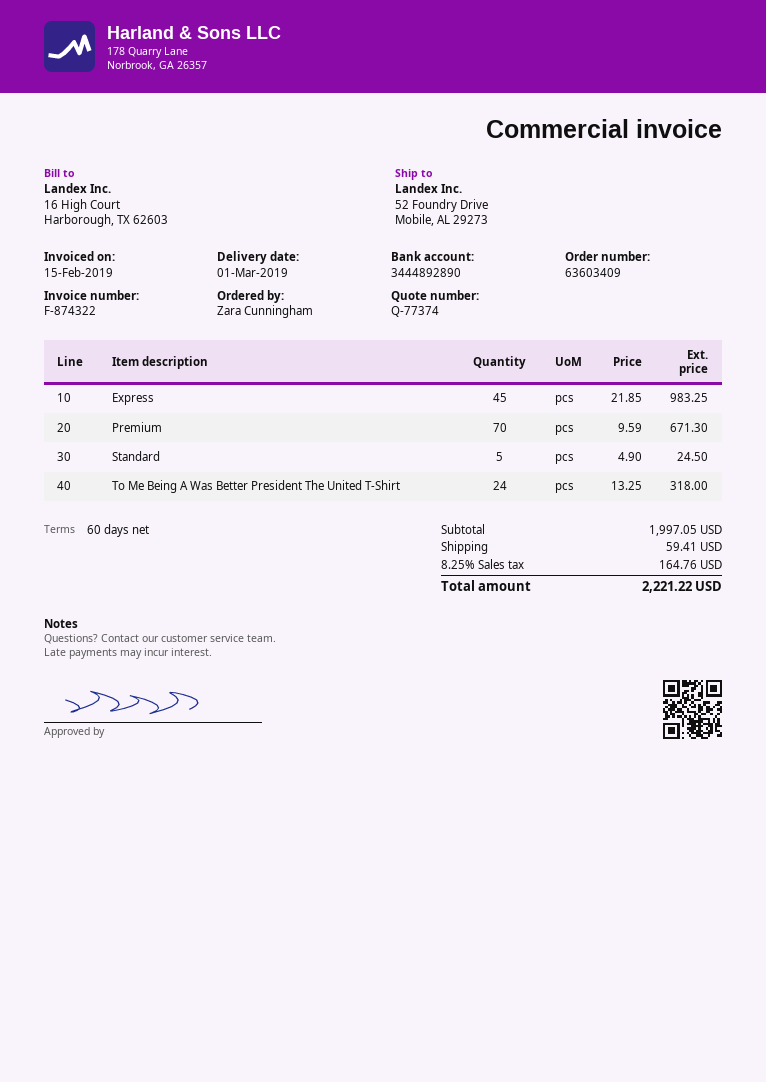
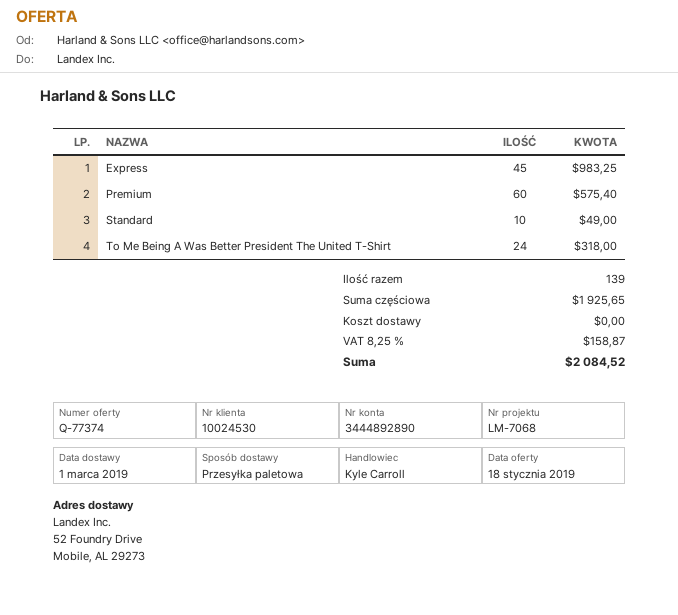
Premium: 70 for 671.30 -> 60 for 575.40
Standard: 5 for 24.50 -> 10 for 49.00
subtotal: 1997.05 -> 1925.65
shipping: 59.41 -> 0.00
tax: 8.25% = 164.76 -> 8.25% = 158.87
total: 2221.22 -> 2084.52

